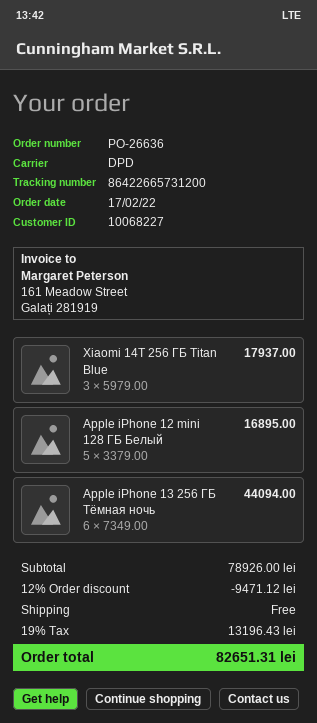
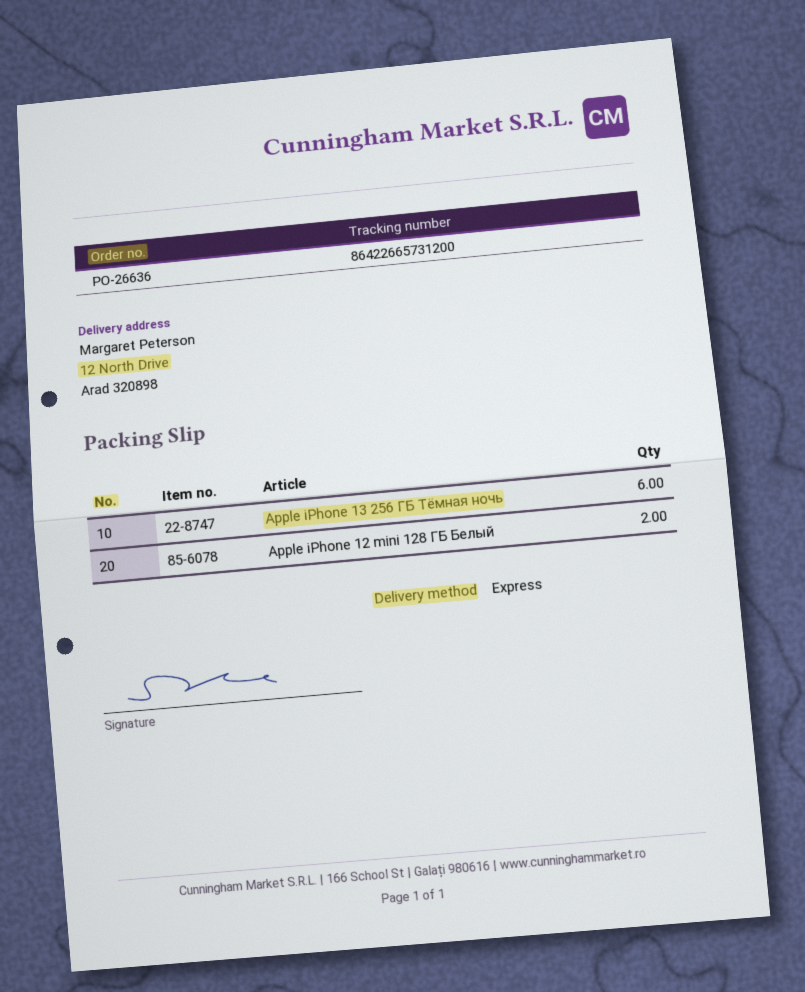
shipping method: DPD -> express
Xiaomi 14T 256 ГБ Titan Blue: 3 -> none
Apple iPhone 12 mini 128 ГБ Белый: 5 -> 2

